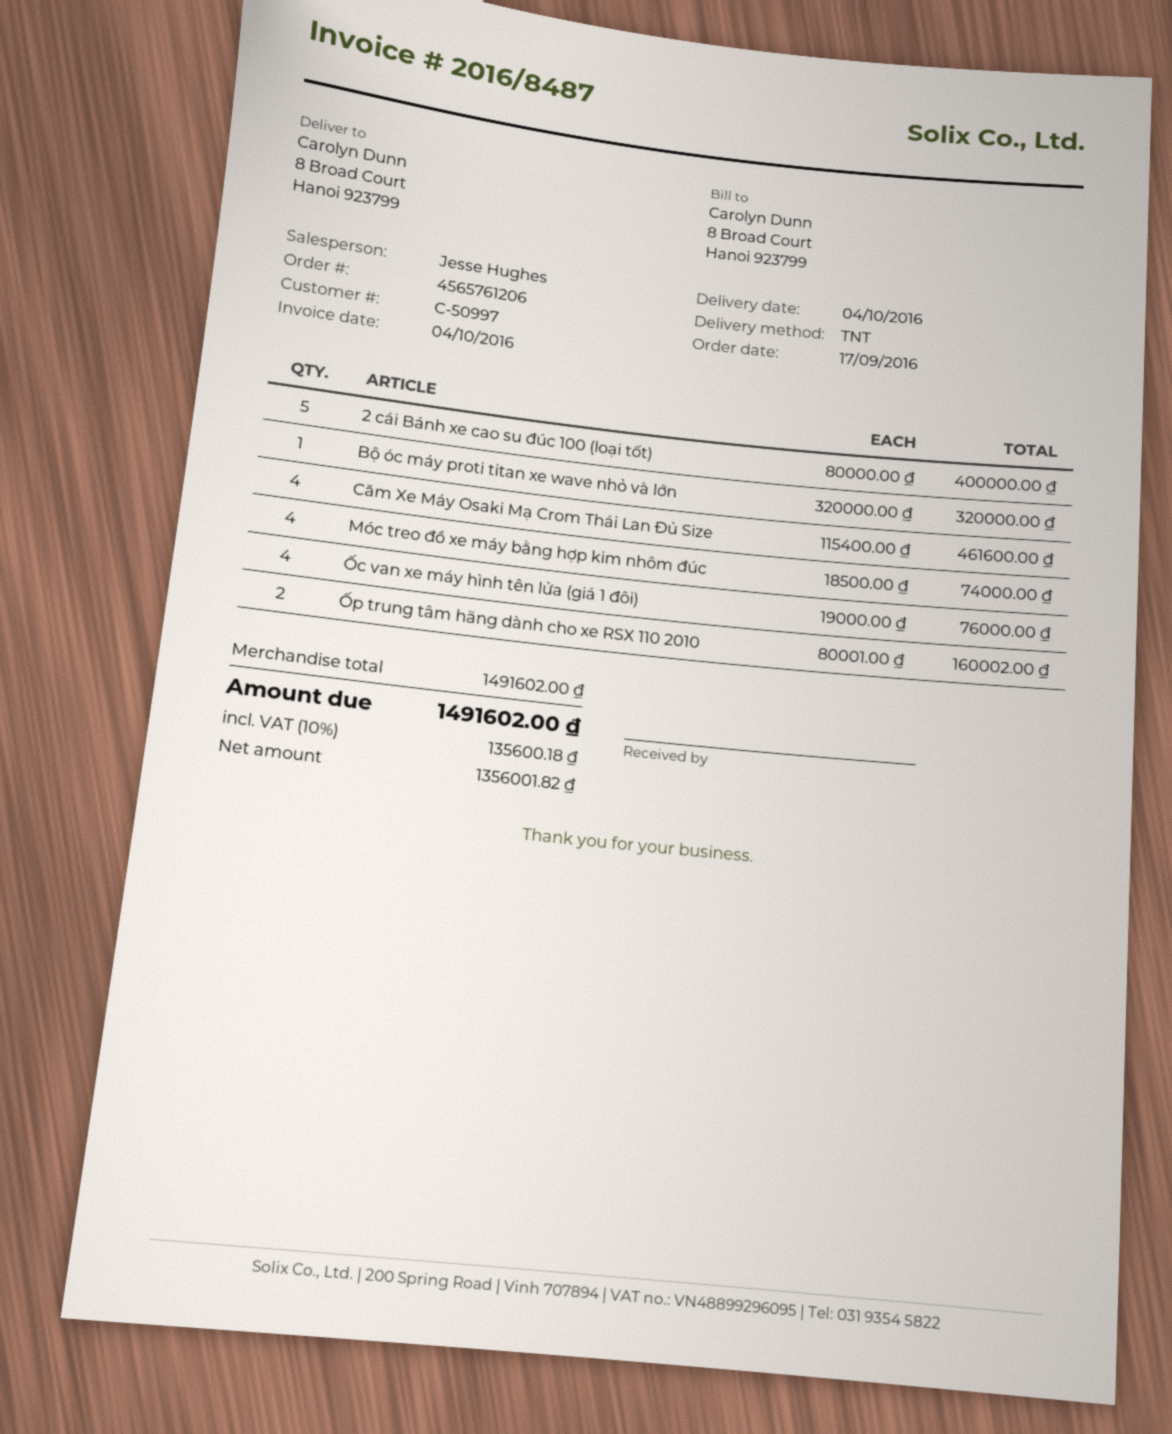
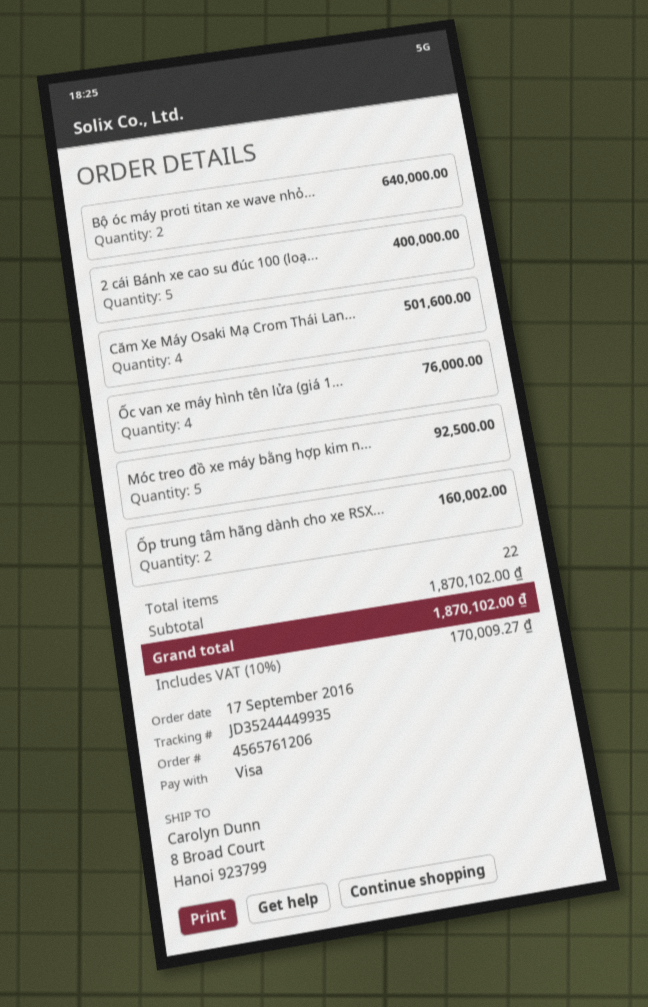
Bộ óc máy proti titan xe wave nhỏ và lớn: 1 for 320000.00 -> 2 for 640000.00
Căm Xe Máy Osaki Mạ Crom Thái Lan Đủ Size: 4 for 461600.00 -> 4 for 501600.00
Móc treo đồ xe máy bằng hợp kim nhôm đúc: 4 for 74000.00 -> 5 for 92500.00
subtotal: 1491602.00 -> 1870102.00
tax: 10% = 135600.18 -> 10% = 170009.27
total: 1491602.00 -> 1870102.00

